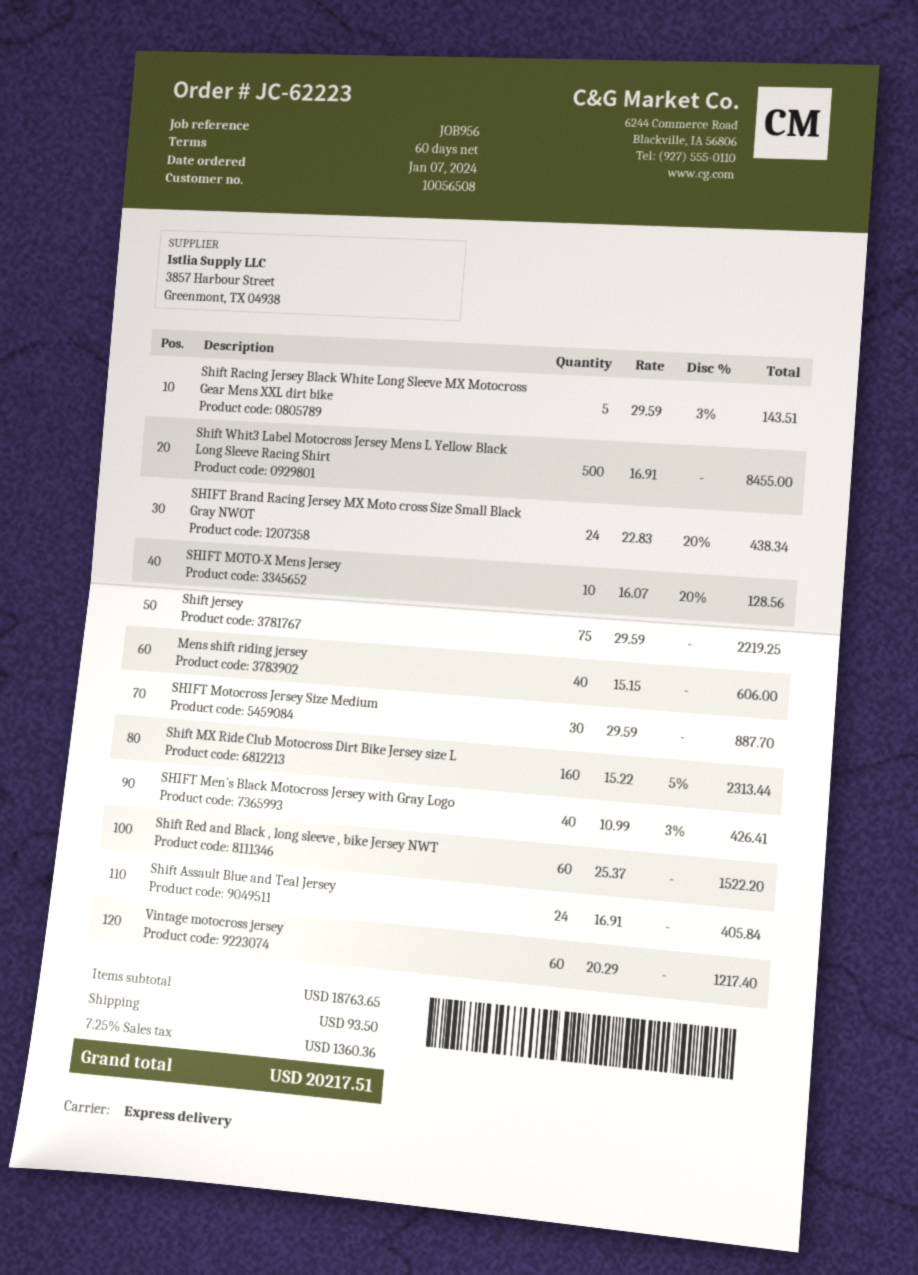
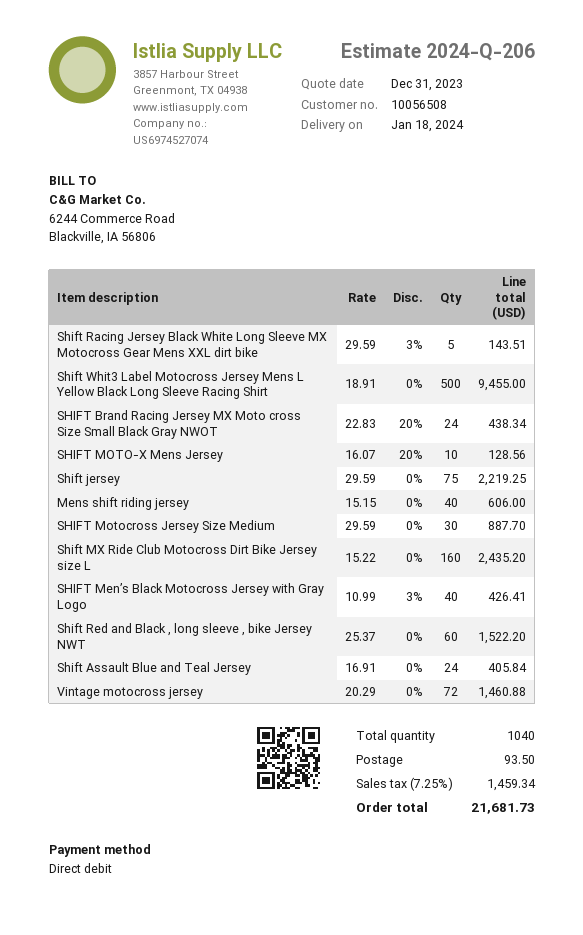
Shift Whit3 Label Motocross Jersey Mens L Yellow Black Long Sleeve Racing Shirt: 500 x 16.91 = 8455.00 -> 500 x 18.91 = 9455.00
Shift MX Ride Club Motocross Dirt Bike Jersey size L: 160 x 15.22 - 5% = 2313.44 -> 160 x 15.22 = 2435.20
Vintage motocross jersey: 60 x 20.29 = 1217.40 -> 72 x 20.29 = 1460.88
tax: 7.25% = 1360.36 -> 7.25% = 1459.34
total: 20217.51 -> 21681.73

